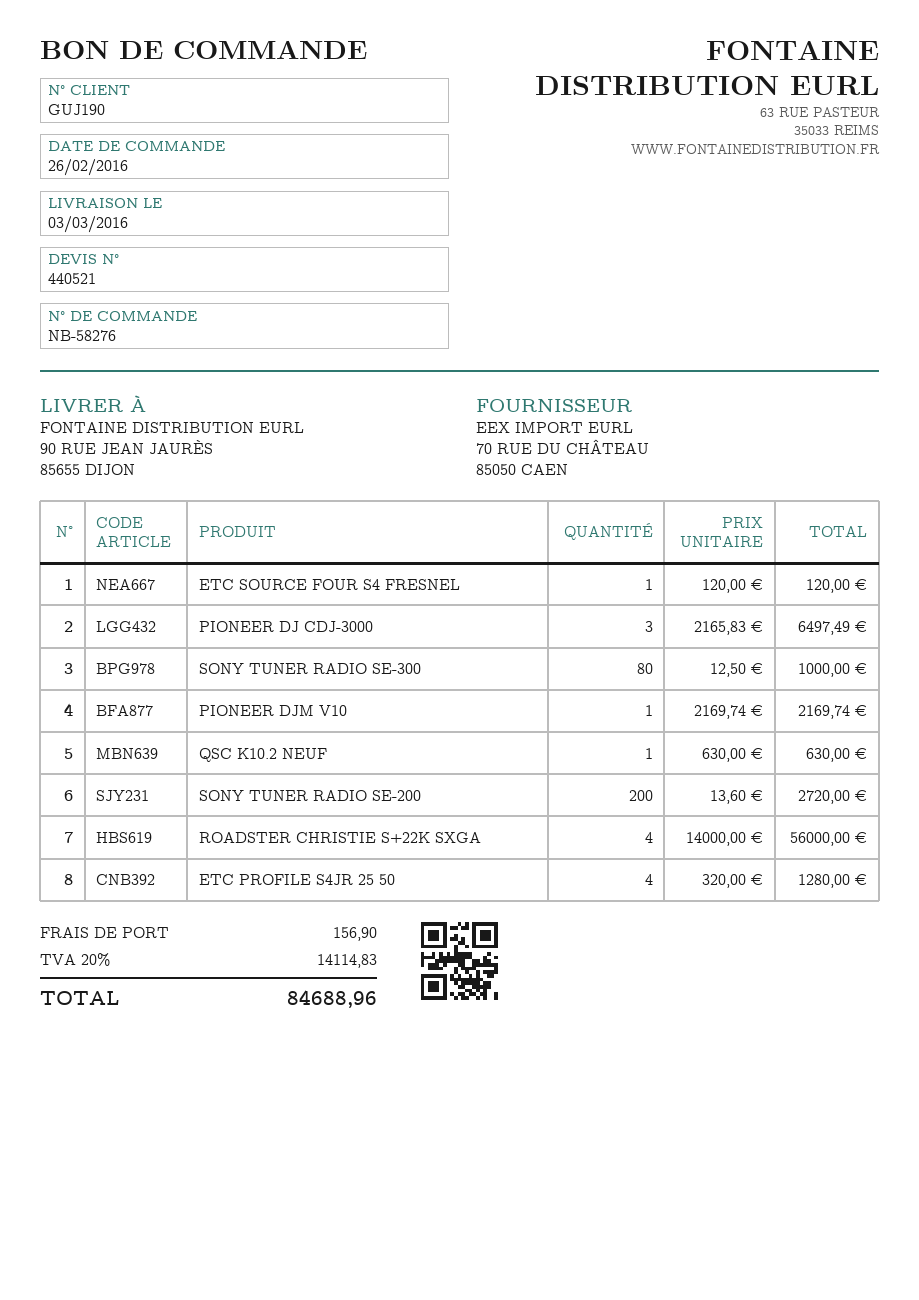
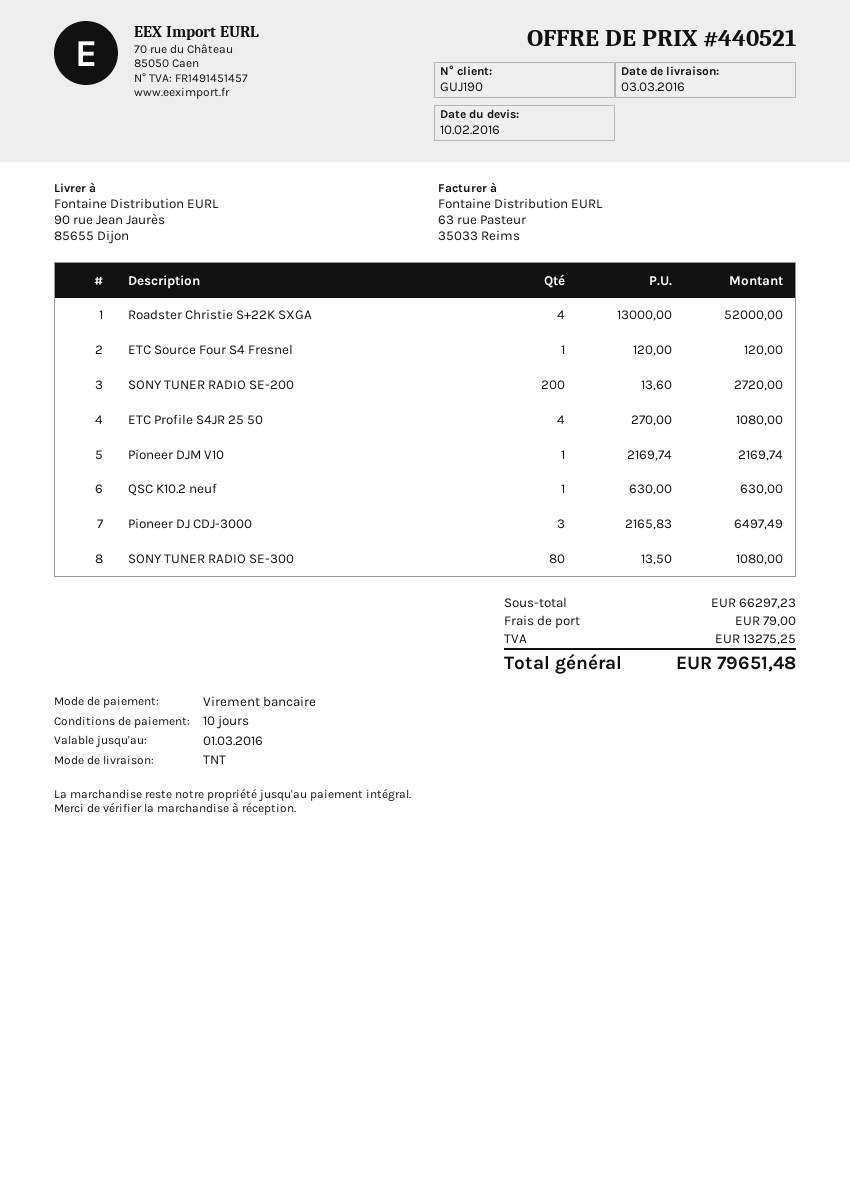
SONY TUNER RADIO SE-300: 80 x 12.50 = 1000.00 -> 80 x 13.50 = 1080.00
ROADSTER CHRISTIE S+22K SXGA: 4 x 14000.00 = 56000.00 -> 4 x 13000.00 = 52000.00
ETC PROFILE S4JR 25 50: 4 x 320.00 = 1280.00 -> 4 x 270.00 = 1080.00
shipping: 156.90 -> 79.00
tax: 14114.83 -> 13275.25
total: 84688.96 -> 79651.48

